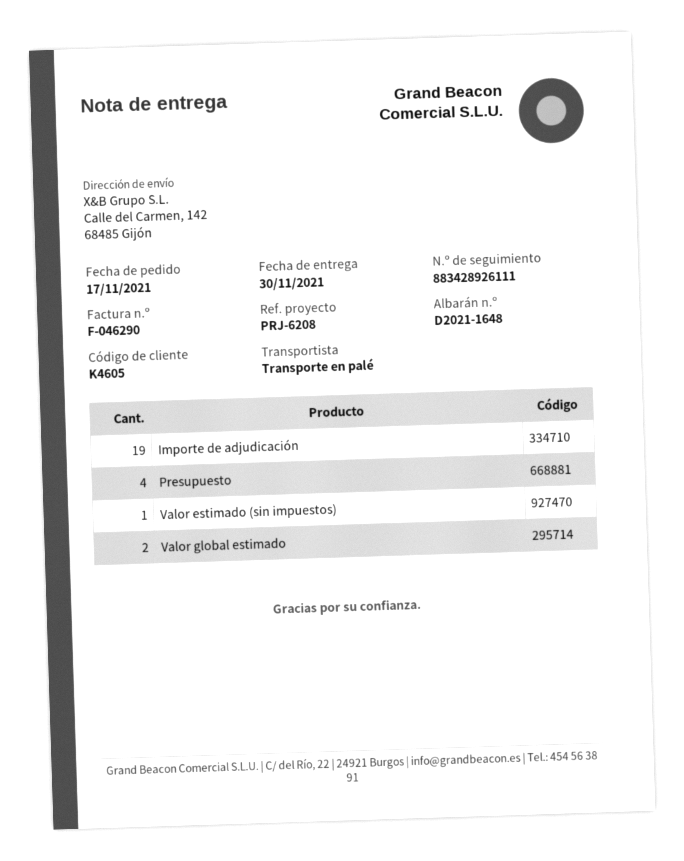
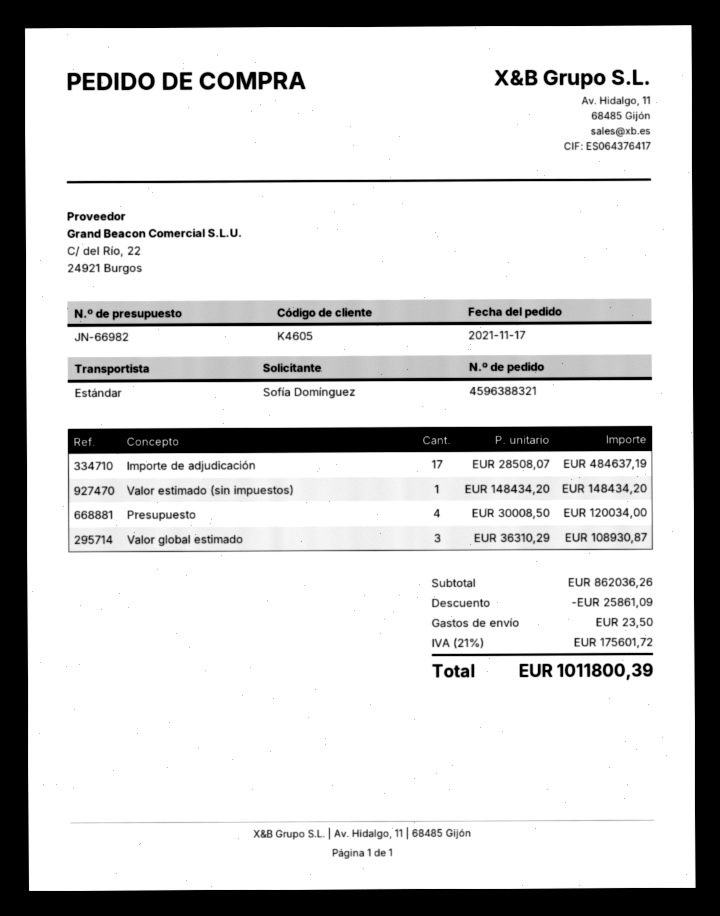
shipping method: pallet freight -> standard
Importe de adjudicación: 19 -> 17
Valor global estimado: 2 -> 3

